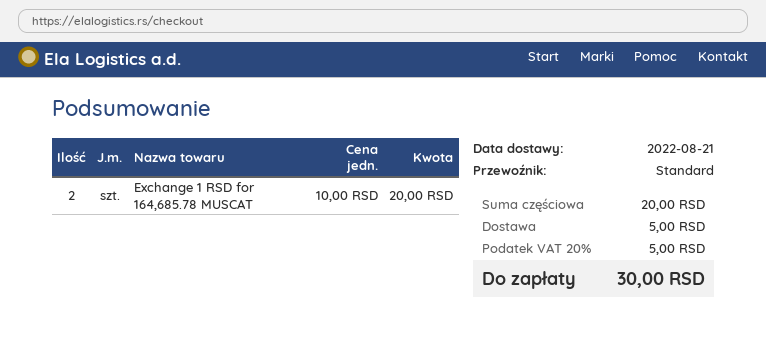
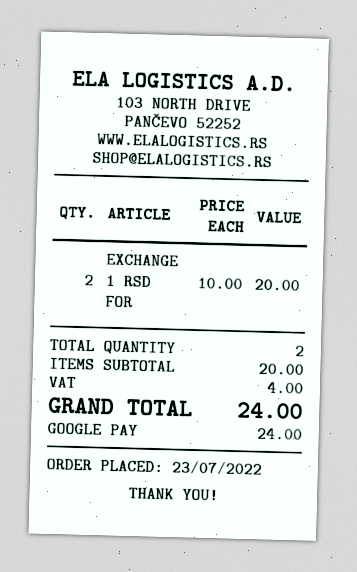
shipping: 5.00 -> none
tax: 5.00 -> 4.00
total: 30.00 -> 24.00

